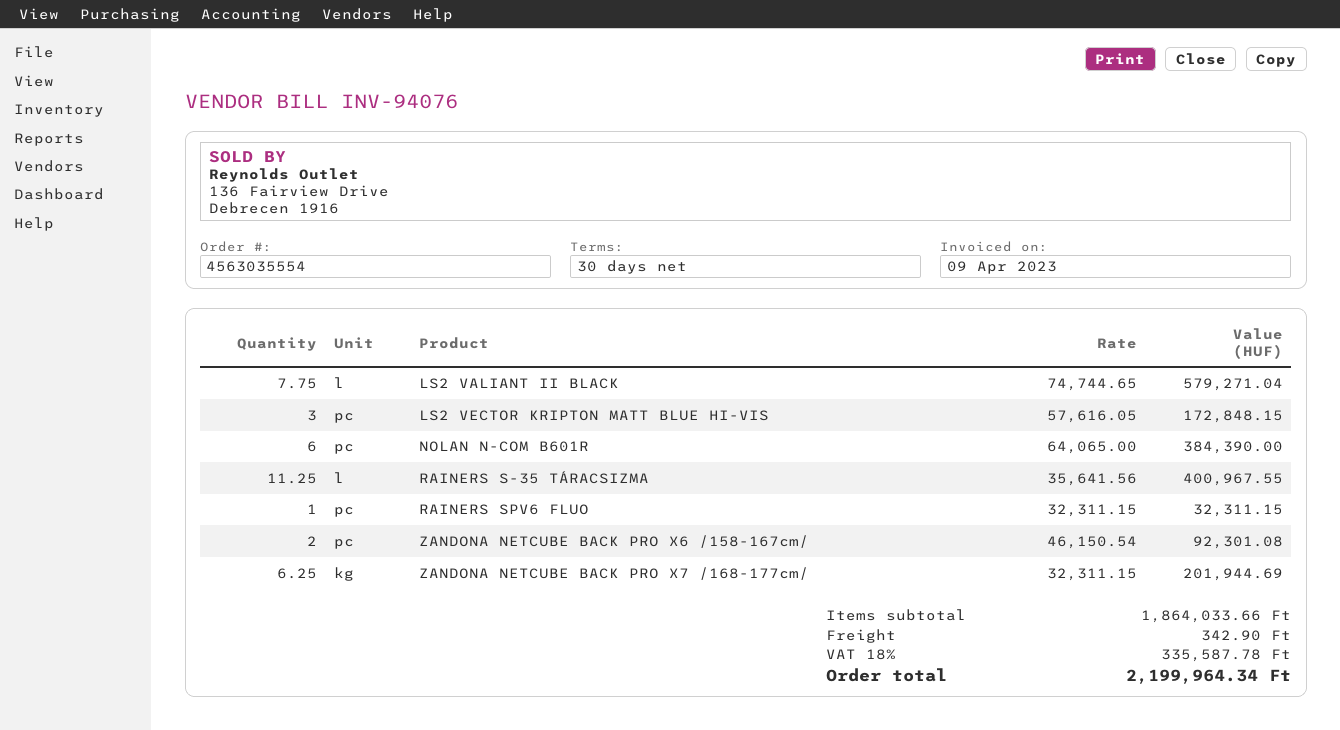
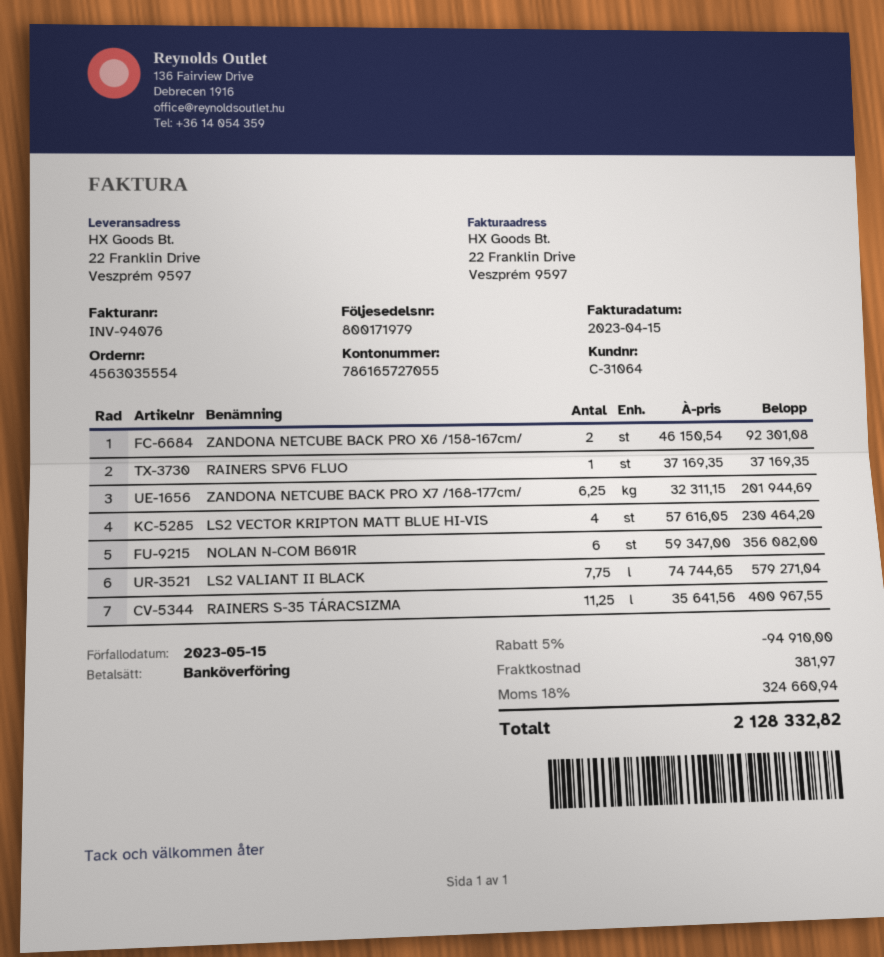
invoice date: 2023-04-09 -> 2023-04-15
LS2 VECTOR KRIPTON MATT BLUE HI-VIS: 3 x 57616.05 = 172848.15 -> 4 x 57616.05 = 230464.20
NOLAN N-COM B601R: 6 x 64065.00 = 384390.00 -> 6 x 59347.00 = 356082.00
RAINERS SPV6 FLUO: 1 x 32311.15 = 32311.15 -> 1 x 37169.35 = 37169.35
discount: none -> 5% = 94910.00
shipping: 342.90 -> 381.97
tax: 18% = 335587.78 -> 18% = 324660.94
total: 2199964.34 -> 2128332.82

